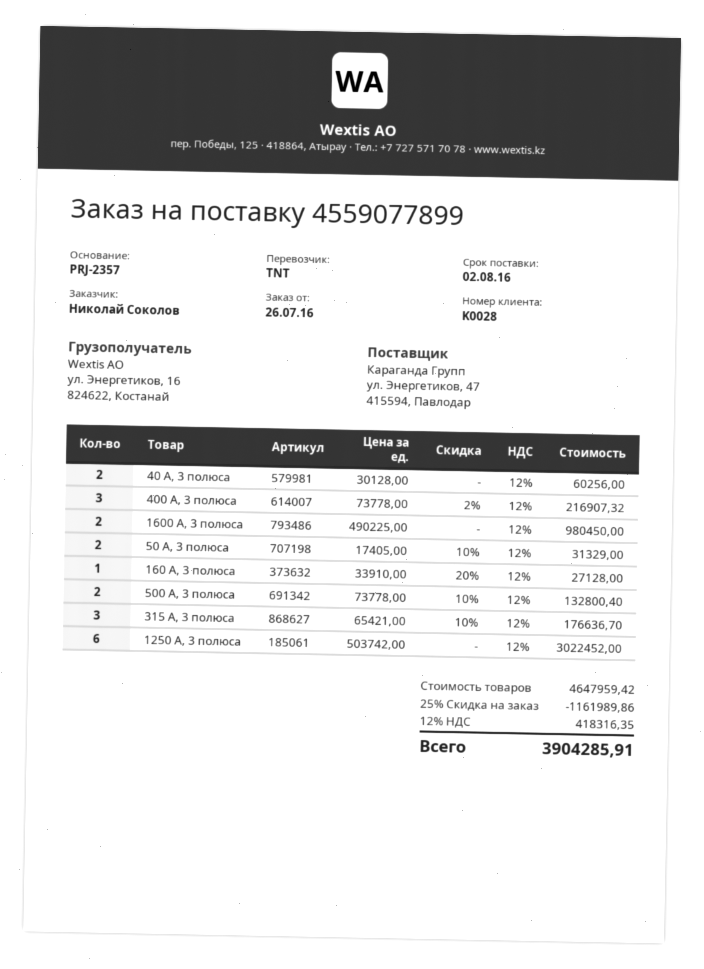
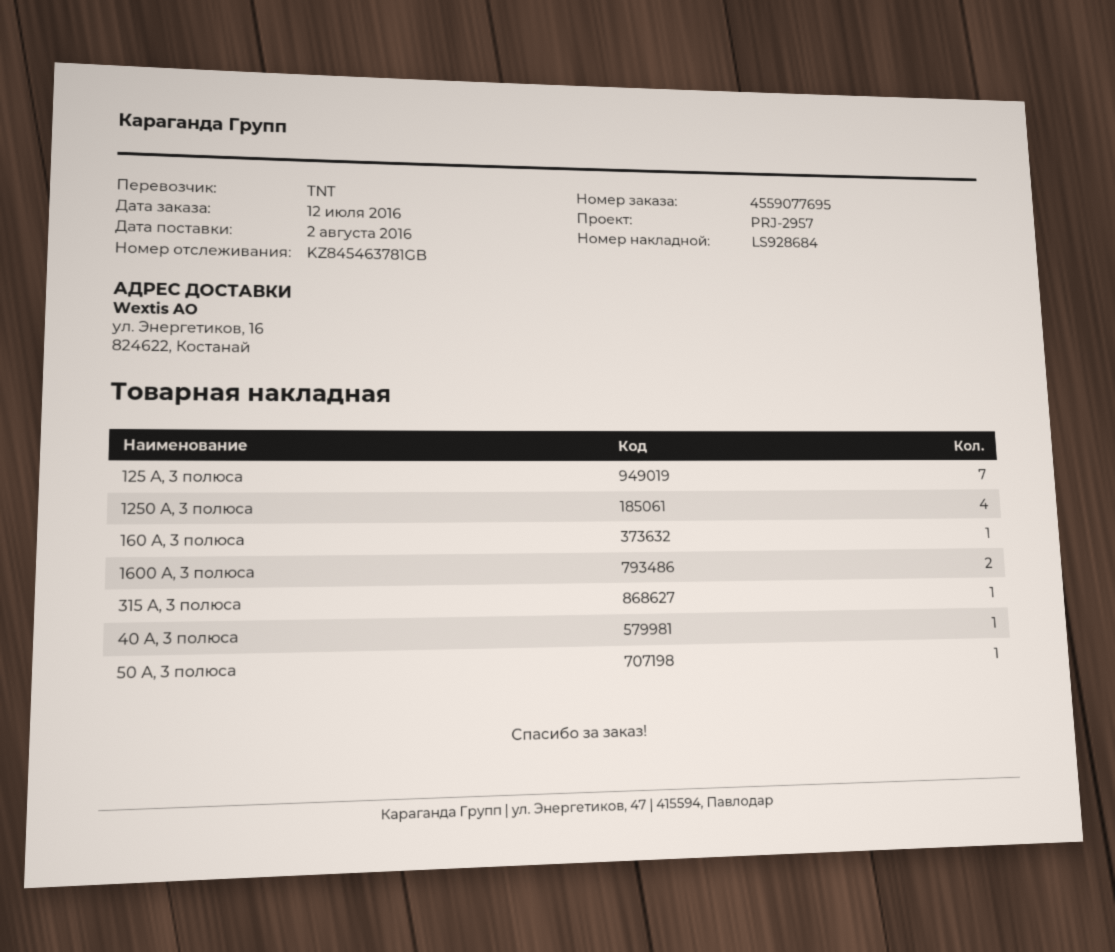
order number: 4559077899 -> 4559077695
order date: 2016-07-26 -> 2016-07-12
reference: PRJ-2357 -> PRJ-2957
40 А, 3 полюса: 2 -> 1
400 А, 3 полюса: 3 -> none
50 А, 3 полюса: 2 -> 1
500 А, 3 полюса: 2 -> none
315 А, 3 полюса: 3 -> 1
1250 А, 3 полюса: 6 -> 4
125 А, 3 полюса: none -> 7

